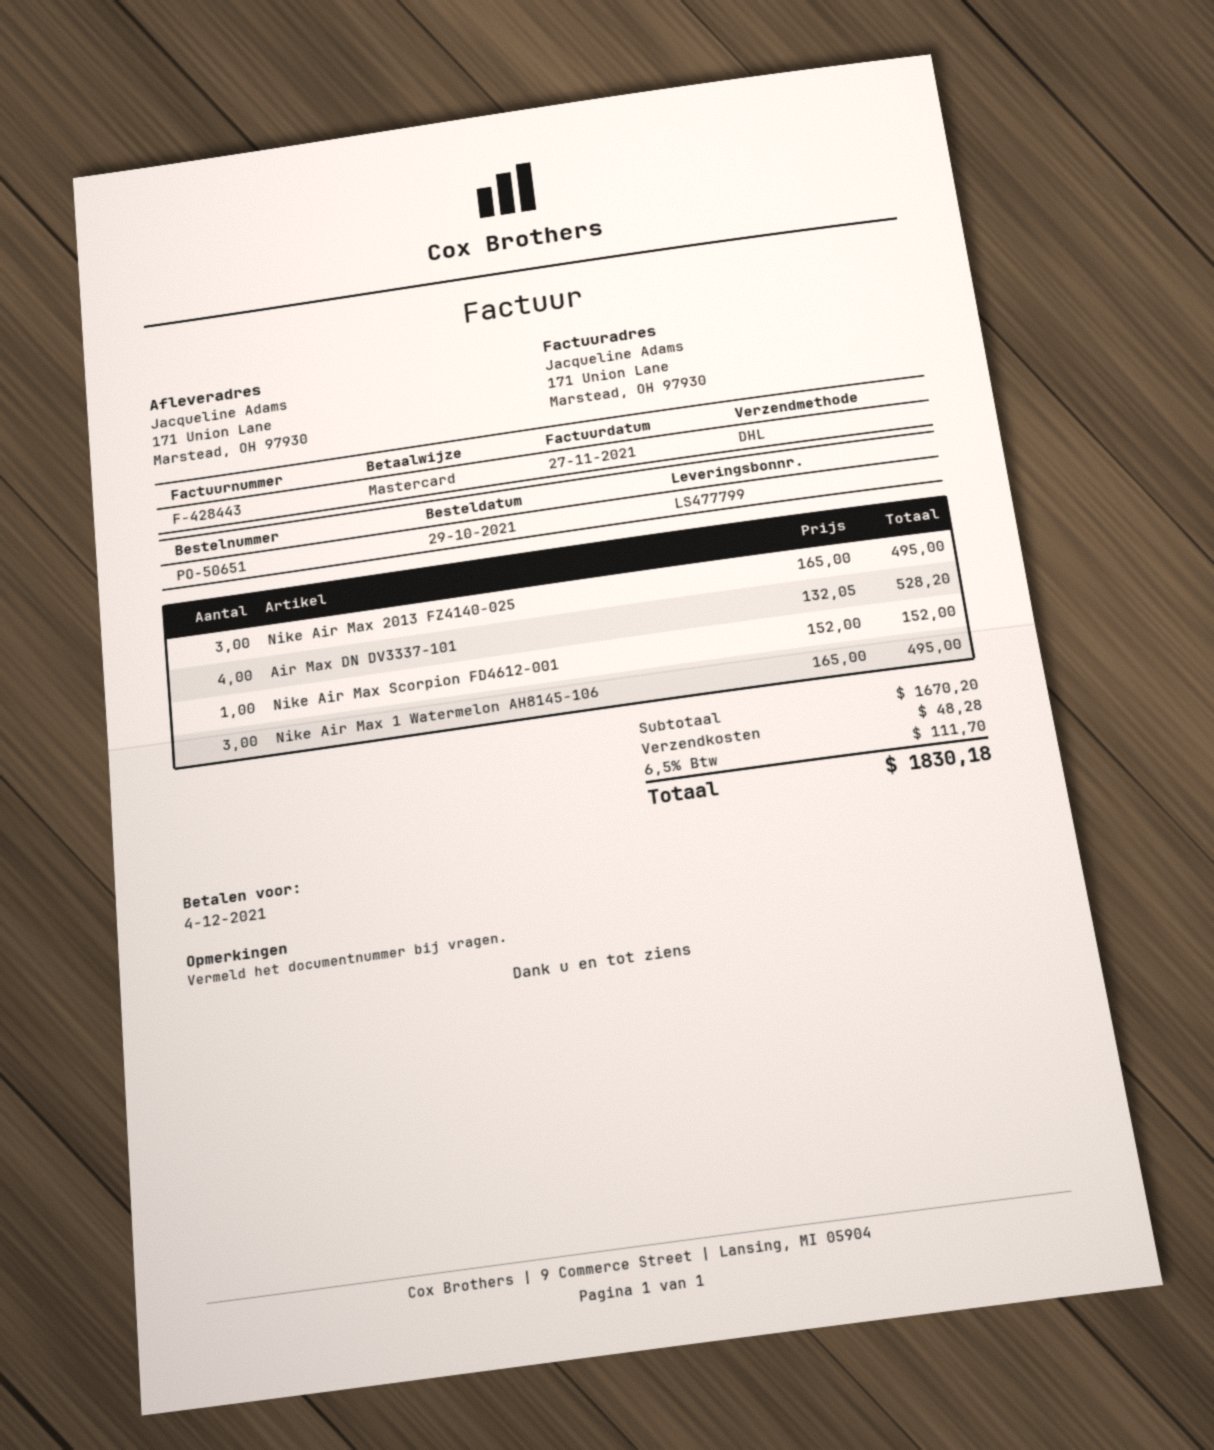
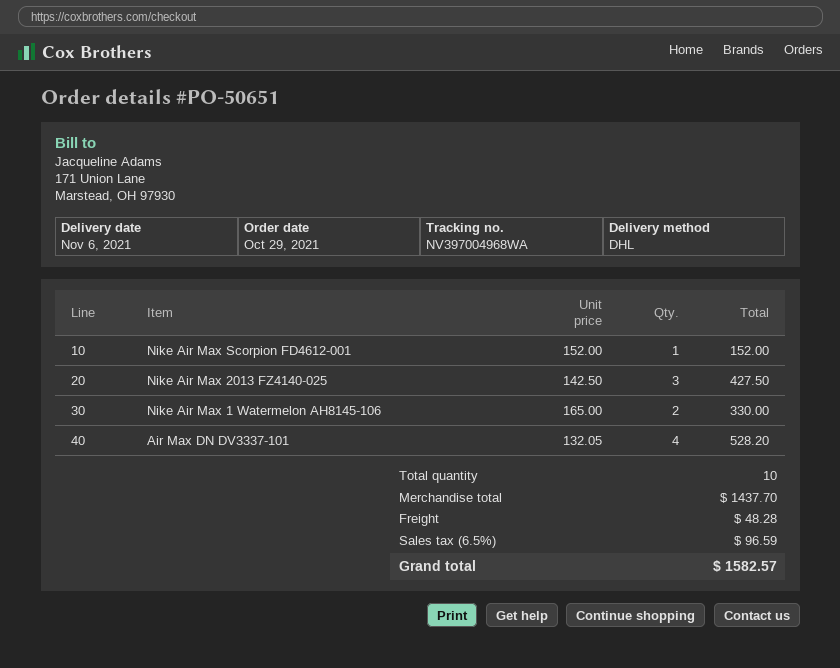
Nike Air Max 2013 FZ4140-025: 3 x 165.00 = 495.00 -> 3 x 142.50 = 427.50
Nike Air Max 1 Watermelon AH8145-106: 3 x 165.00 = 495.00 -> 2 x 165.00 = 330.00
subtotal: 1670.20 -> 1437.70
tax: 6.5% = 111.70 -> 6.5% = 96.59
total: 1830.18 -> 1582.57

